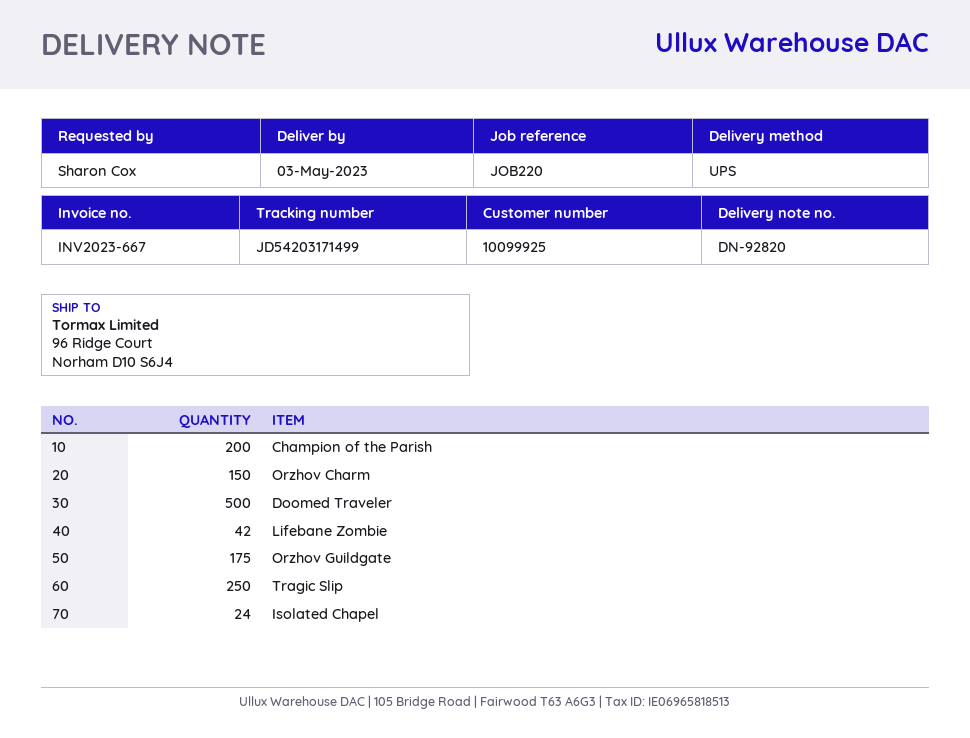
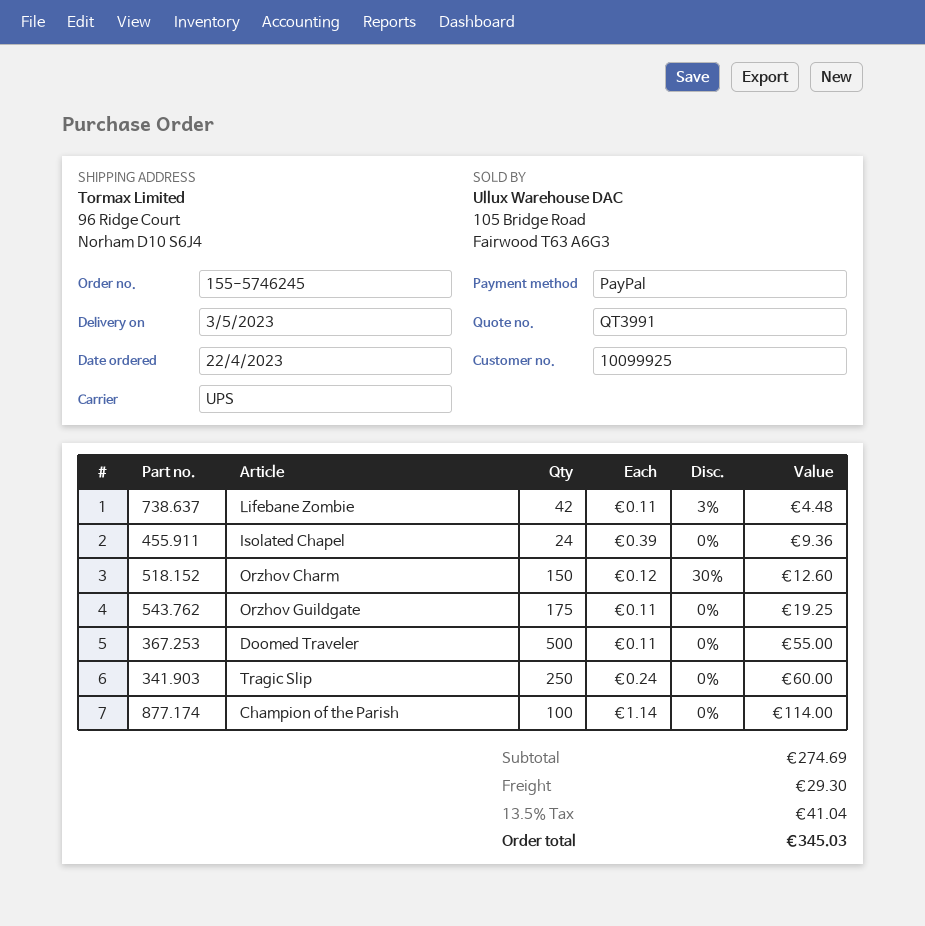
Champion of the Parish: 200 -> 100

